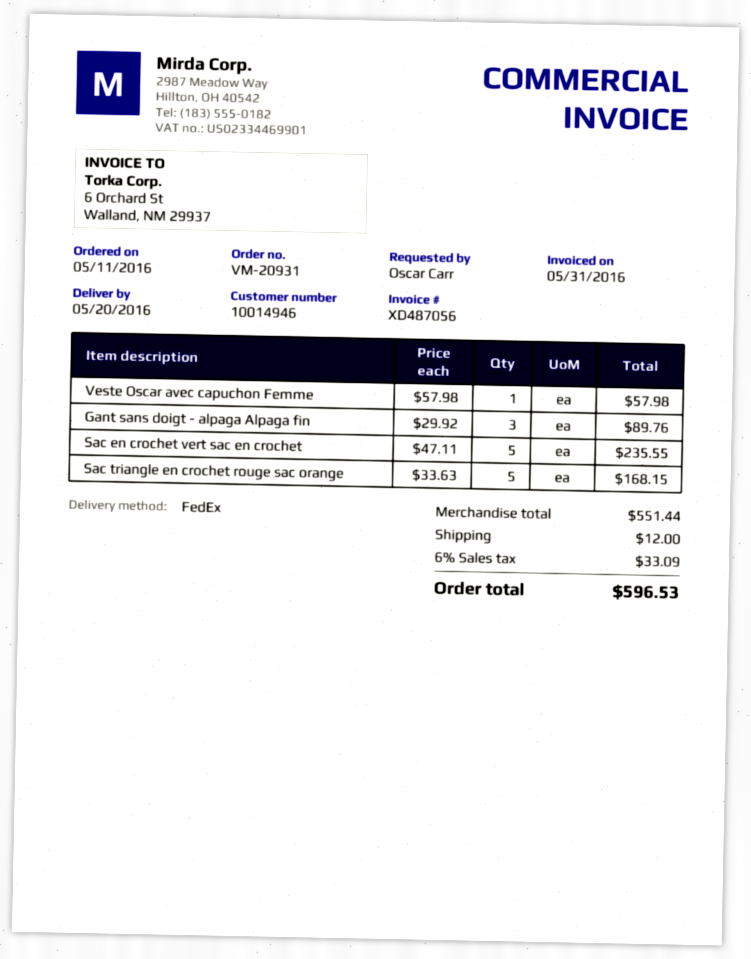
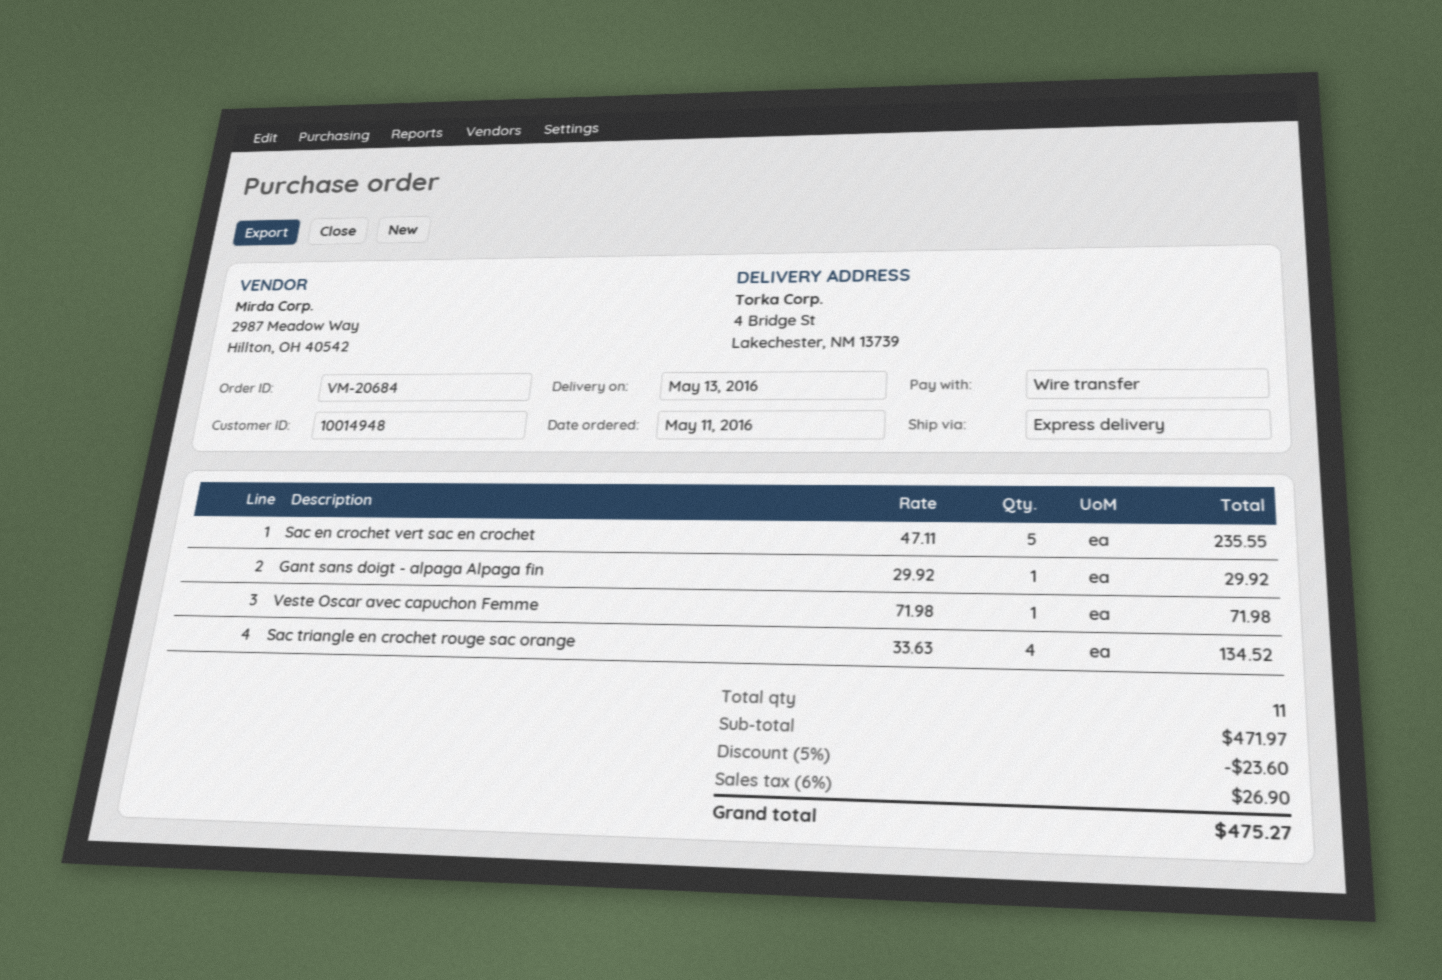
order number: VM-20931 -> VM-20684
delivery date: 2016-05-20 -> 2016-05-13
customer number: 10014946 -> 10014948
shipping method: FedEx -> express
Veste Oscar avec capuchon Femme: 1 x 57.98 = 57.98 -> 1 x 71.98 = 71.98
Gant sans doigt - alpaga Alpaga fin: 3 x 29.92 = 89.76 -> 1 x 29.92 = 29.92
Sac triangle en crochet rouge sac orange: 5 x 33.63 = 168.15 -> 4 x 33.63 = 134.52
subtotal: 551.44 -> 471.97
discount: none -> 5% = 23.60
shipping: 12.00 -> none
tax: 6% = 33.09 -> 6% = 26.90
total: 596.53 -> 475.27

